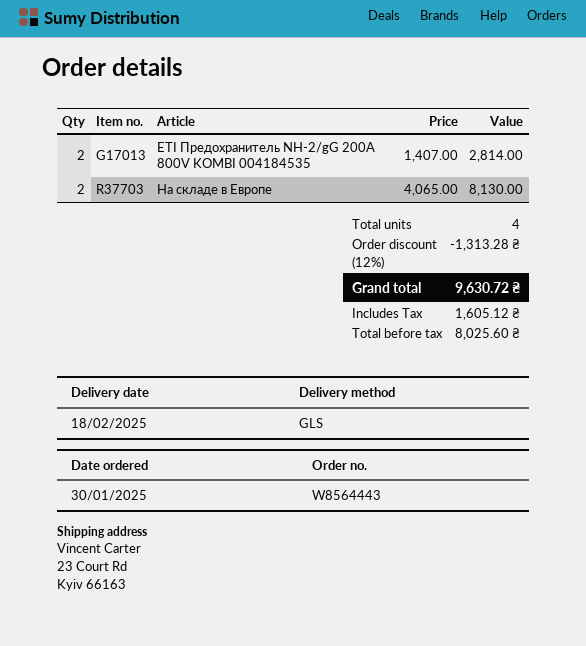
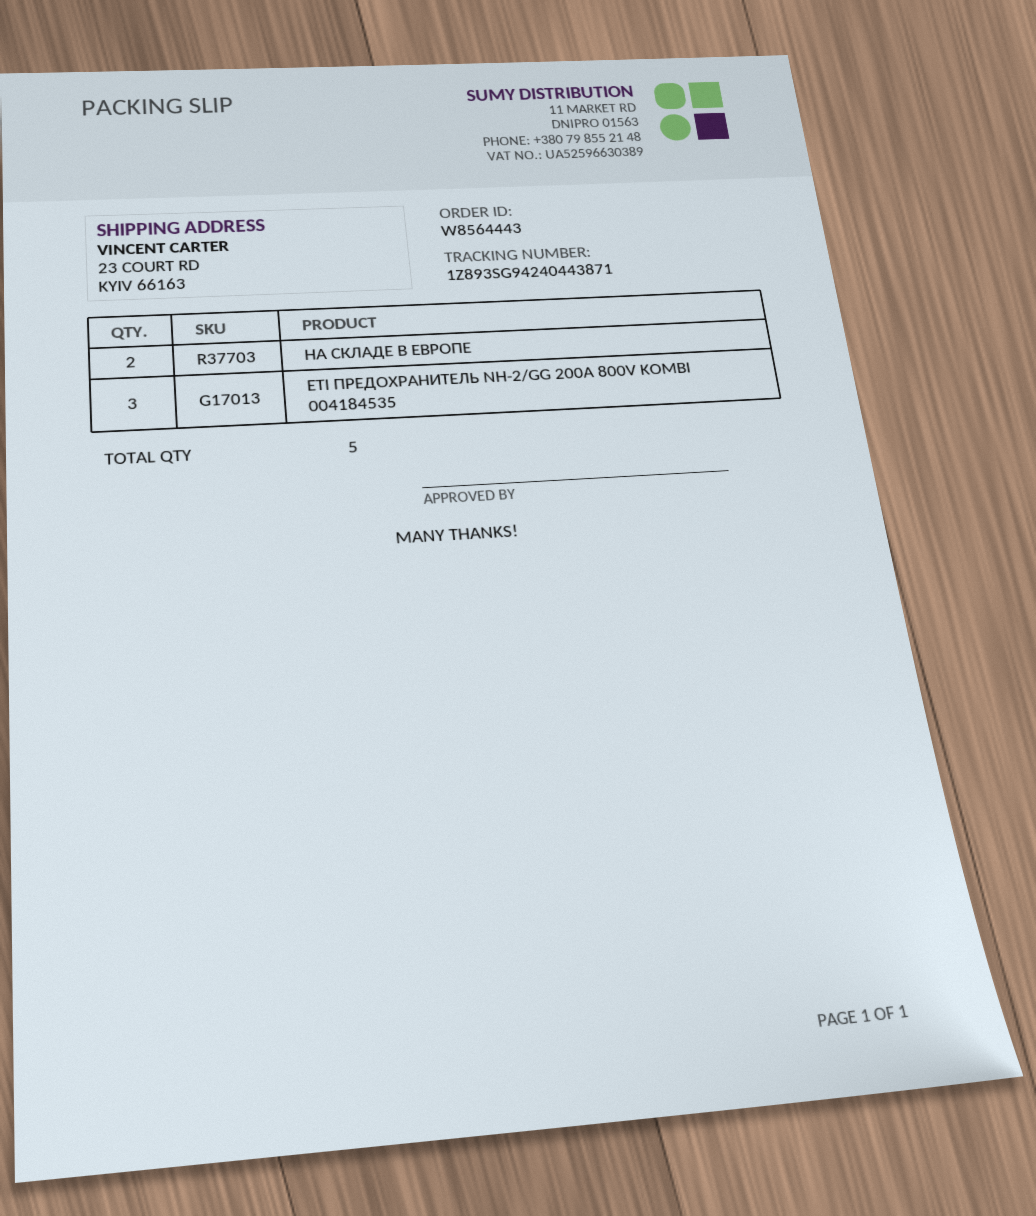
ETI Предохранитель NH-2/gG 200A 800V KOMBI 004184535: 2 -> 3
total quantity: 4 -> 5

